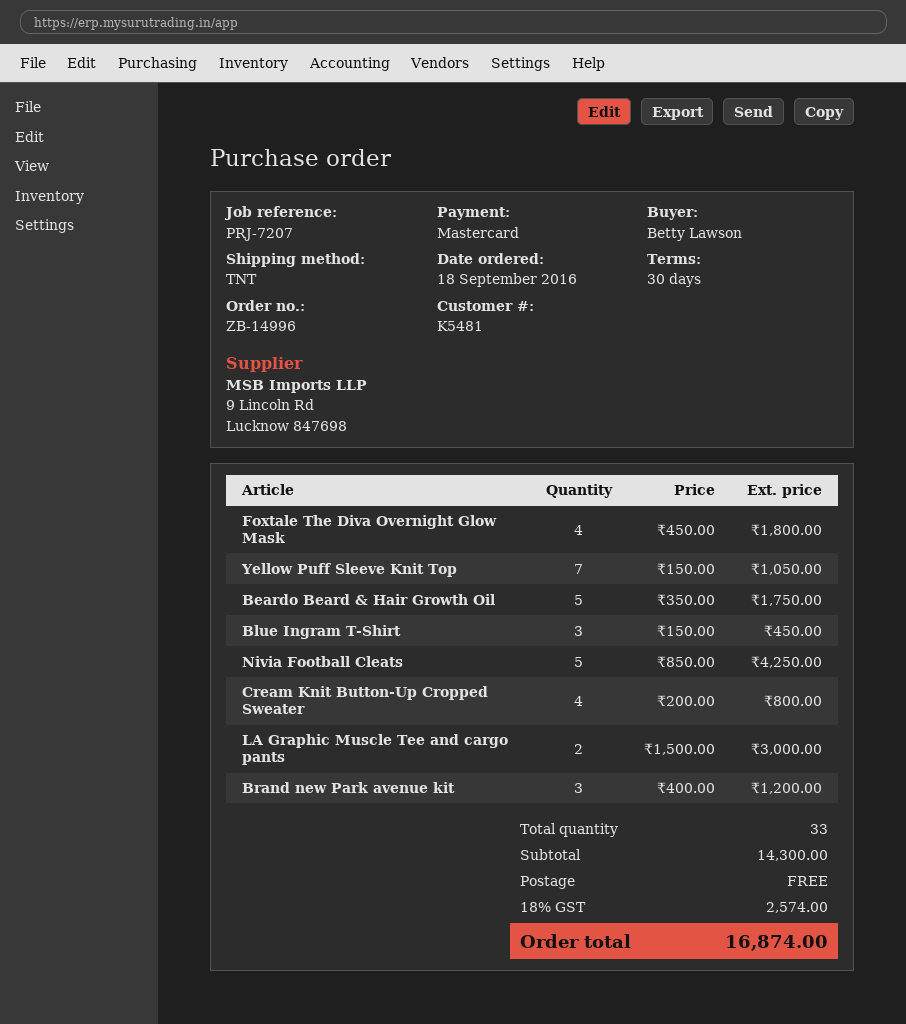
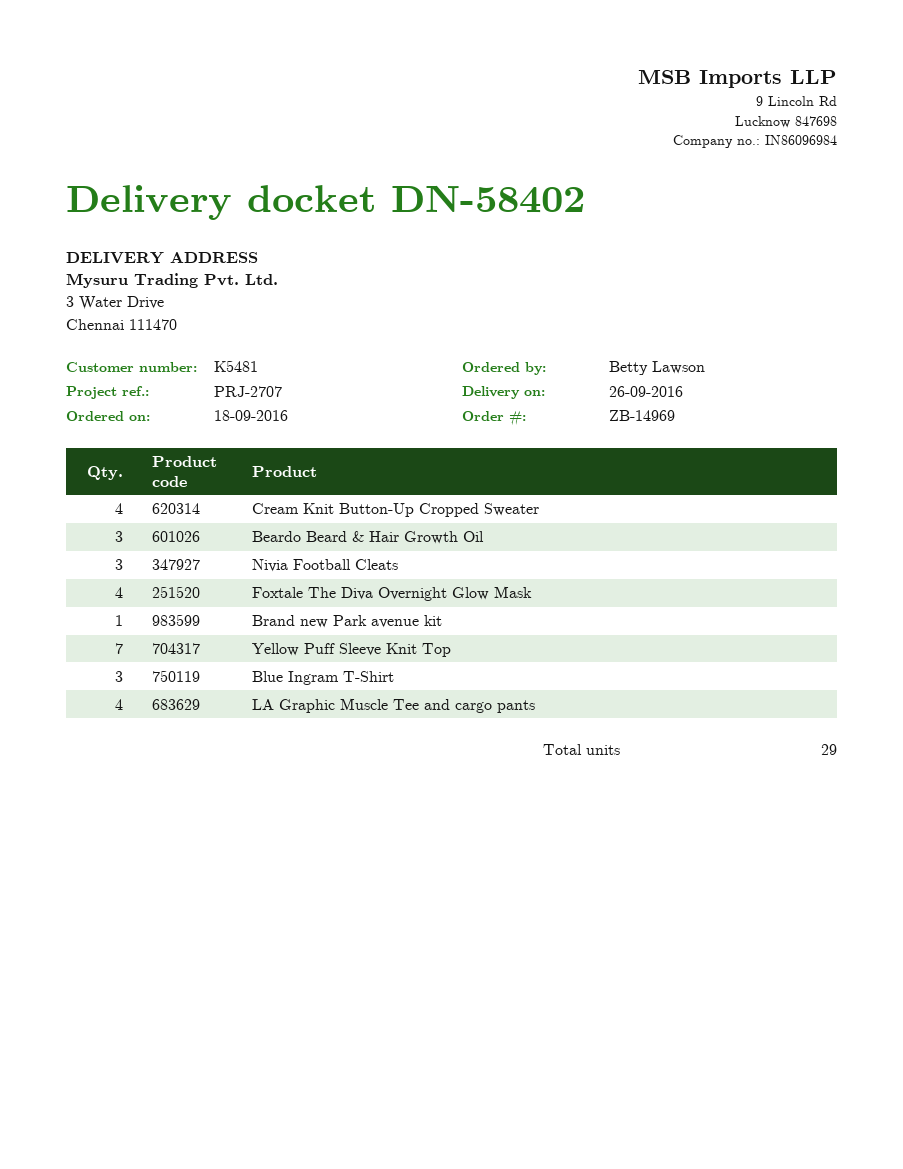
order number: ZB-14996 -> ZB-14969
reference: PRJ-7207 -> PRJ-2707
Beardo Beard & Hair Growth Oil: 5 -> 3
Nivia Football Cleats: 5 -> 3
LA Graphic Muscle Tee and cargo pants: 2 -> 4
Brand new Park avenue kit: 3 -> 1
total quantity: 33 -> 29

